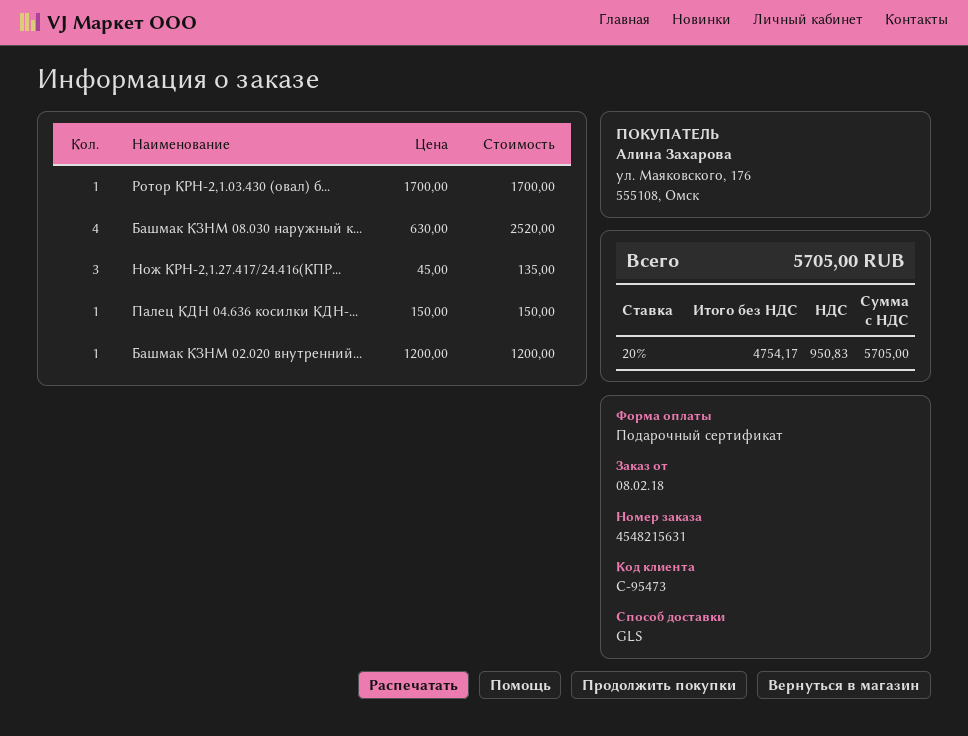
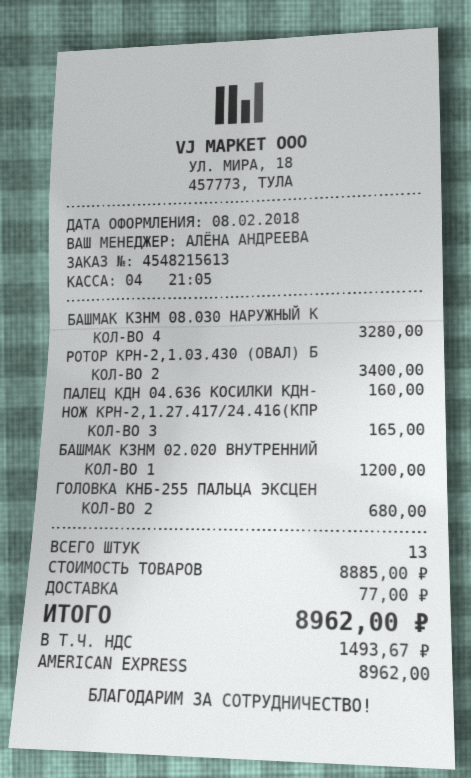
order number: 4548215631 -> 4548215613
payment method: gift card -> American Express
Ротор КРН-2,1.03.430 (овал) б...: 1 for 1700.00 -> 2 for 3400.00
Башмак КЗНМ 08.030 наружный к...: 4 for 2520.00 -> 4 for 3280.00
Нож КРН-2,1.27.417/24.416(КПР...: 3 for 135.00 -> 3 for 165.00
Палец КДН 04.636 косилки КДН-...: 1 for 150.00 -> 1 for 160.00
ГОЛОВКА КНБ-255 ПАЛЬЦА ЭКСЦЕН: none -> 2 for 680.00
shipping: none -> 77.00
tax: 950.83 -> 1493.67
total: 5705.00 -> 8962.00

